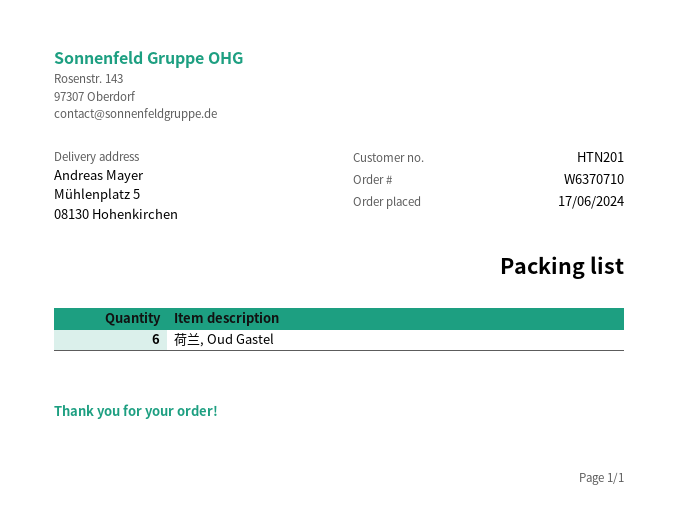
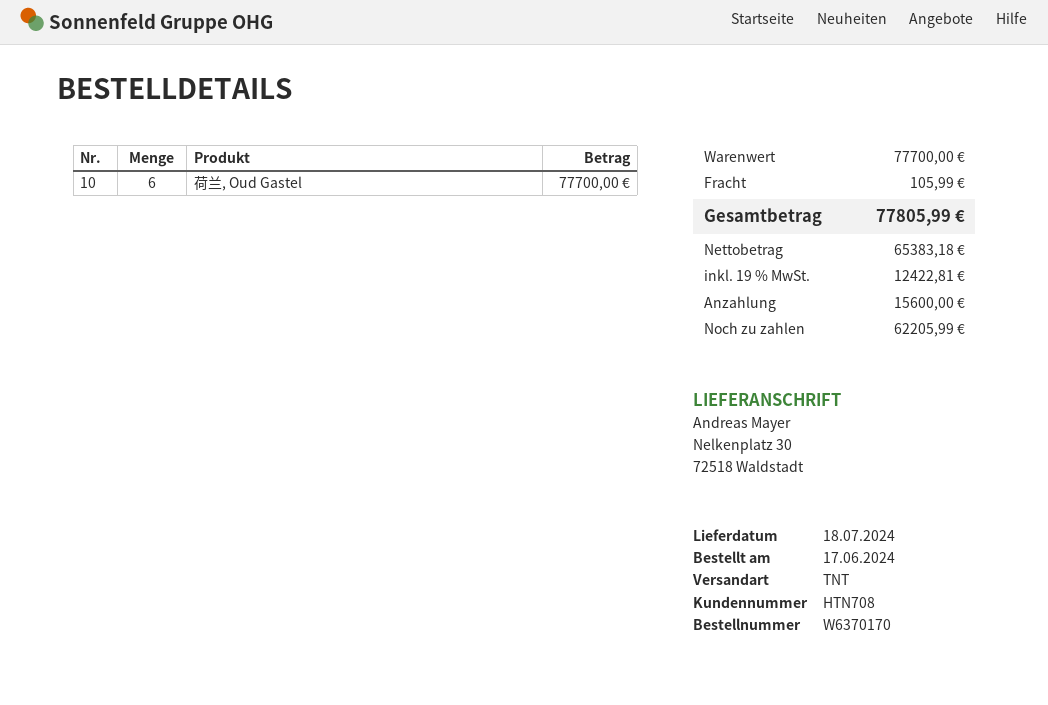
order number: W6370710 -> W6370170
customer number: HTN201 -> HTN708
ship to: Mühlenplatz 5, 08130 Hohenkirchen -> Nelkenplatz 30, 72518 Waldstadt

